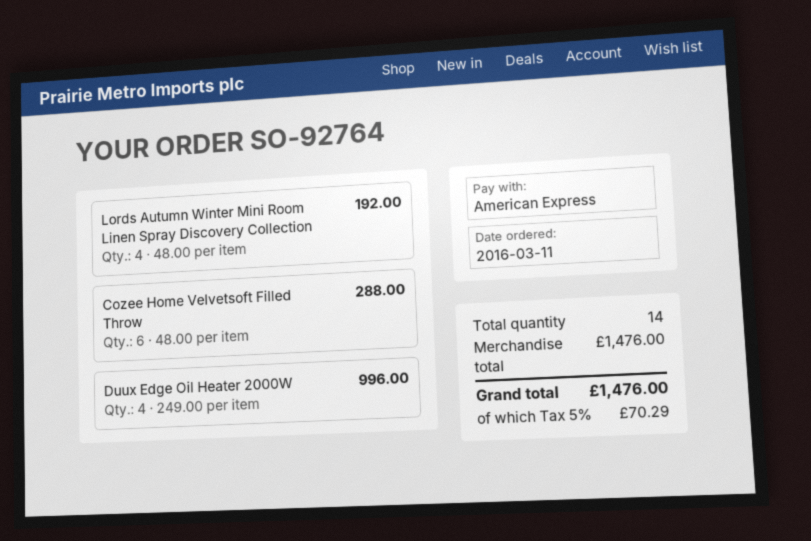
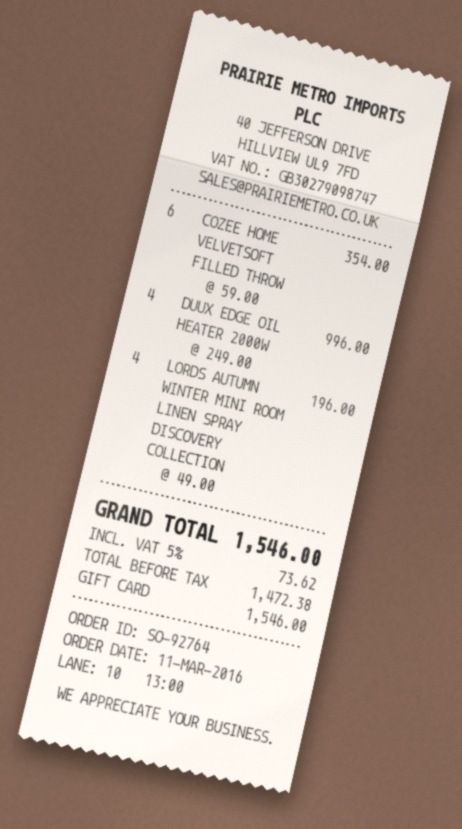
payment method: American Express -> gift card
Lords Autumn Winter Mini Room Linen Spray Discovery Collection: 4 x 48.00 = 192.00 -> 4 x 49.00 = 196.00
Cozee Home Velvetsoft Filled Throw: 6 x 48.00 = 288.00 -> 6 x 59.00 = 354.00
tax: 5% = 70.29 -> 5% = 73.62
total: 1476.00 -> 1546.00

